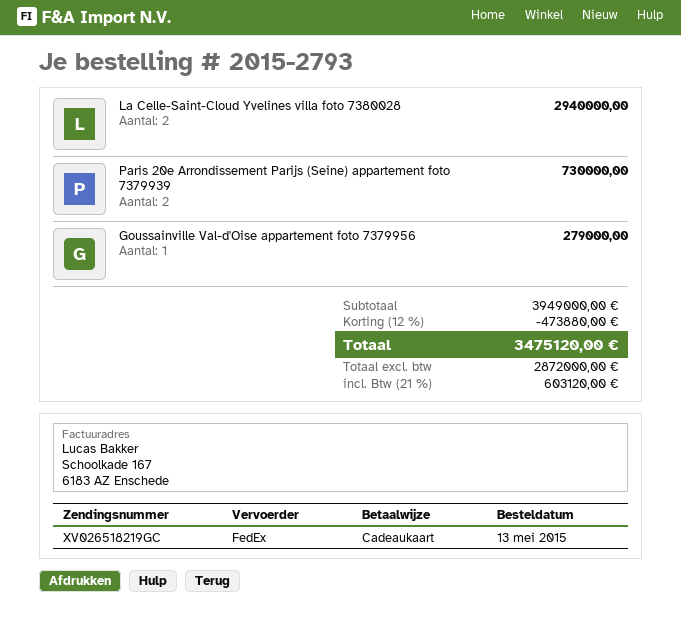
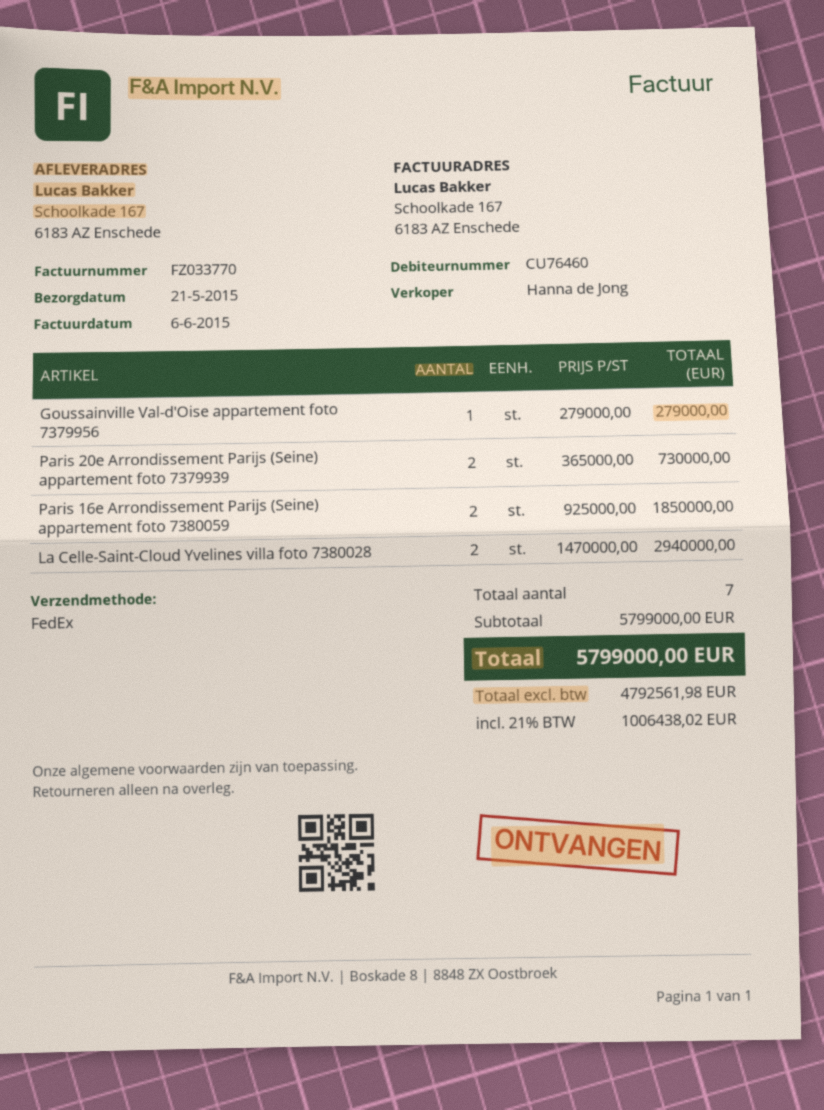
Paris 16e Arrondissement Parijs (Seine) appartement foto 7380059: none -> 2 for 1850000.00
subtotal: 3949000.00 -> 5799000.00
discount: 12% = 473880.00 -> none
net: 2872000.00 -> 4792561.98
tax: 21% = 603120.00 -> 21% = 1006438.02
total: 3475120.00 -> 5799000.00

